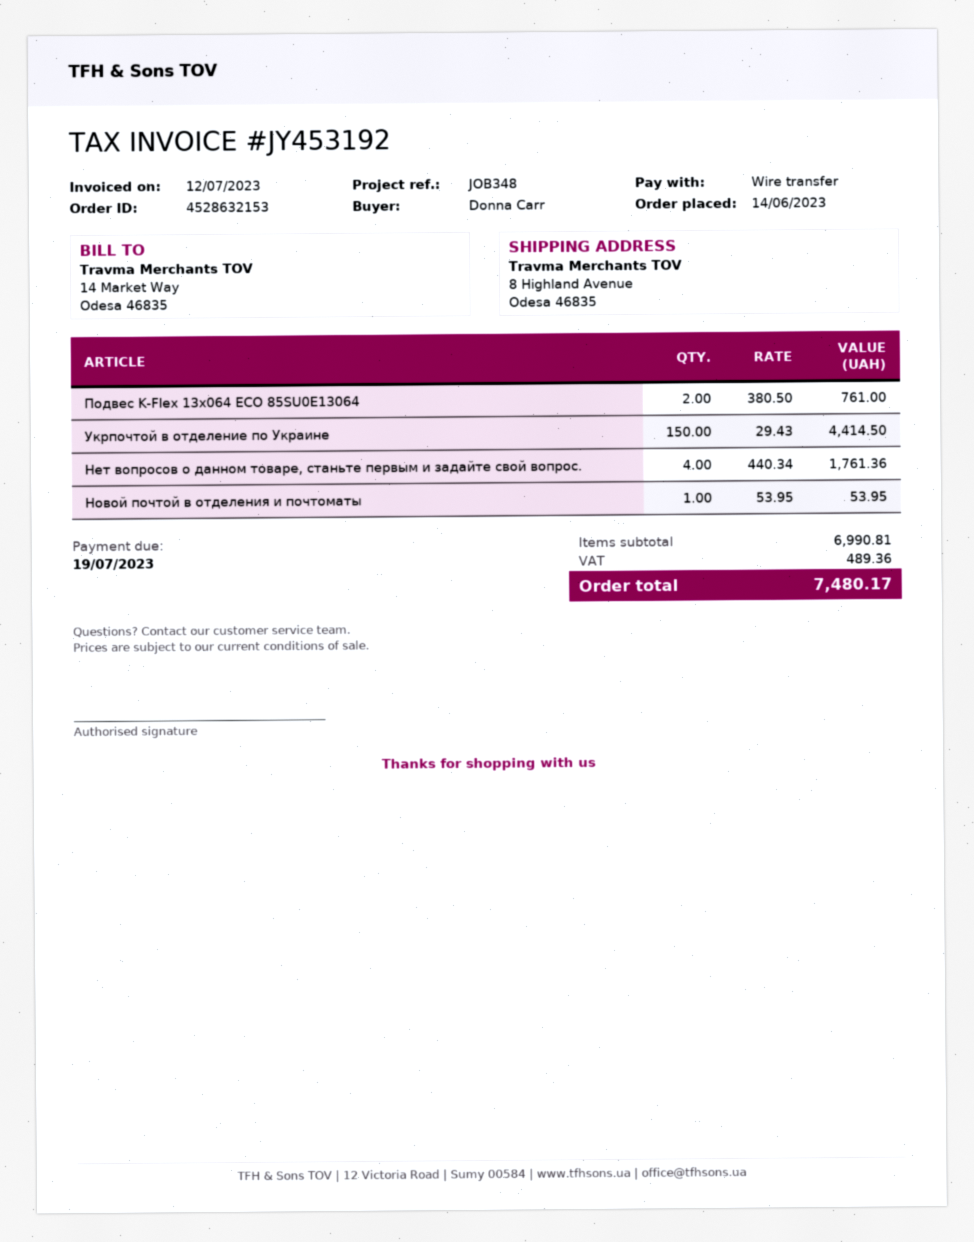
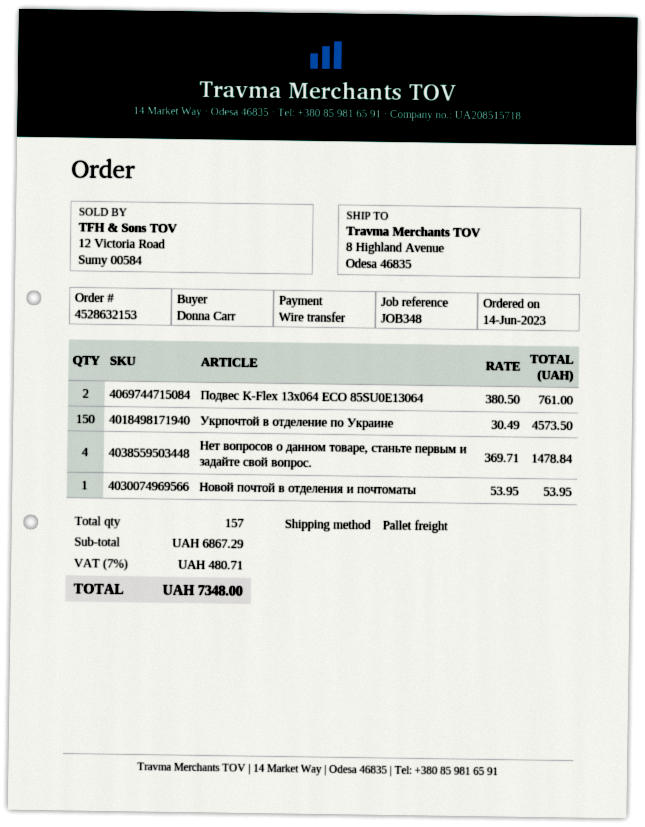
Укрпочтой в отделение по Украине: 150 x 29.43 = 4414.50 -> 150 x 30.49 = 4573.50
Нет вопросов о данном товаре, станьте первым и задайте свой вопрос.: 4 x 440.34 = 1761.36 -> 4 x 369.71 = 1478.84
subtotal: 6990.81 -> 6867.29
tax: 489.36 -> 480.71
total: 7480.17 -> 7348.00

